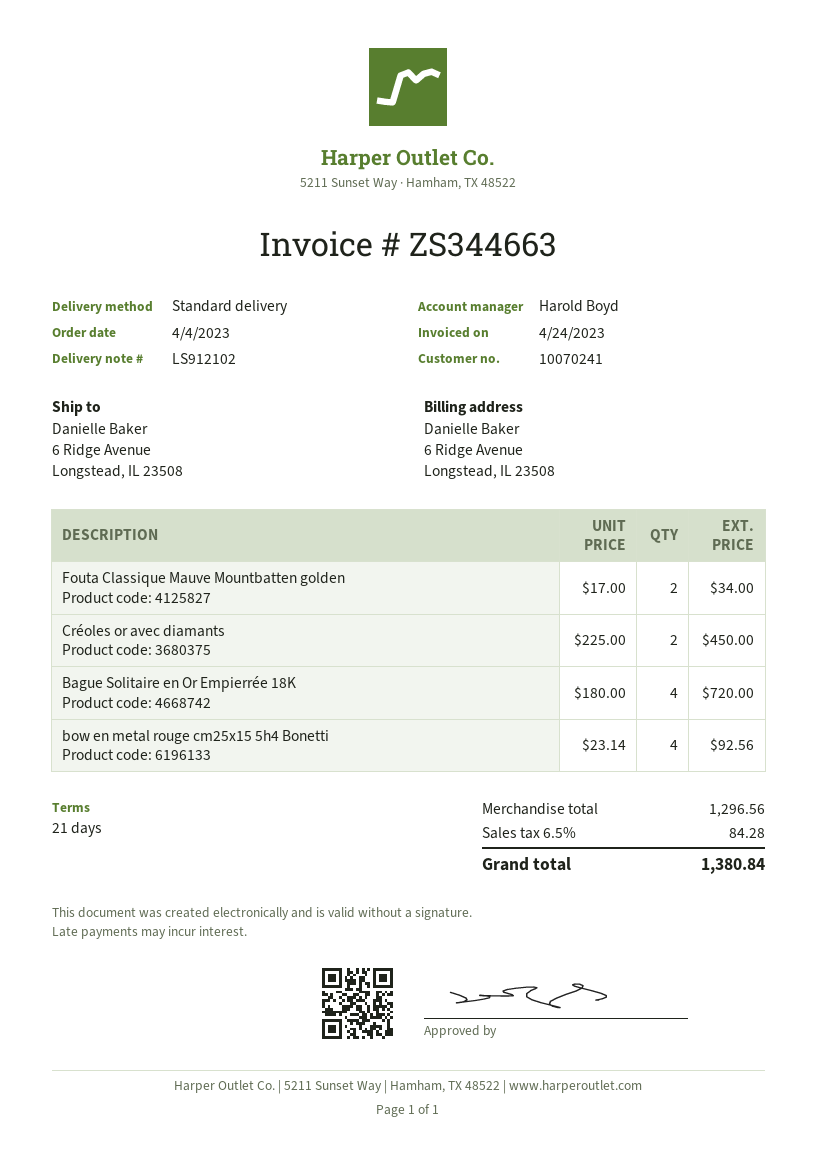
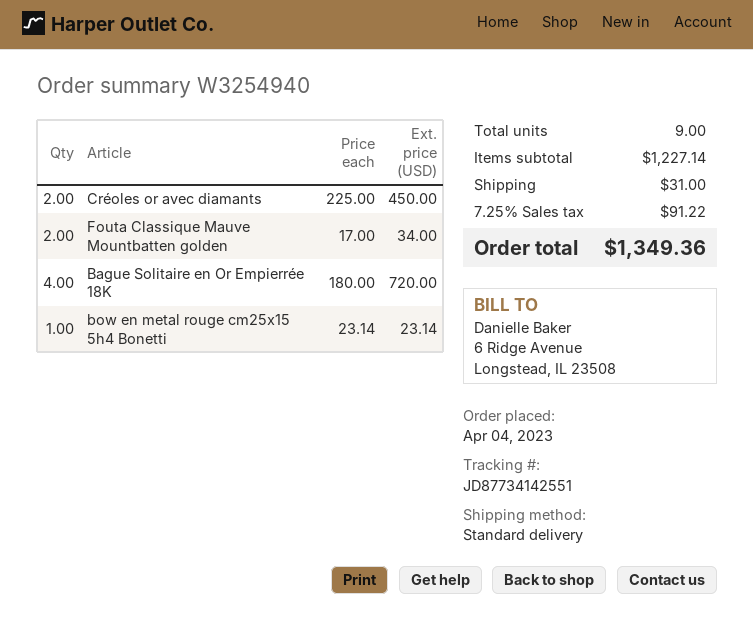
bow en metal rouge cm25x15 5h4 Bonetti: 4 x 23.14 = 92.56 -> 1 x 23.14 = 23.14
subtotal: 1296.56 -> 1227.14
shipping: none -> 31.00
tax: 6.5% = 84.28 -> 7.25% = 91.22
total: 1380.84 -> 1349.36

